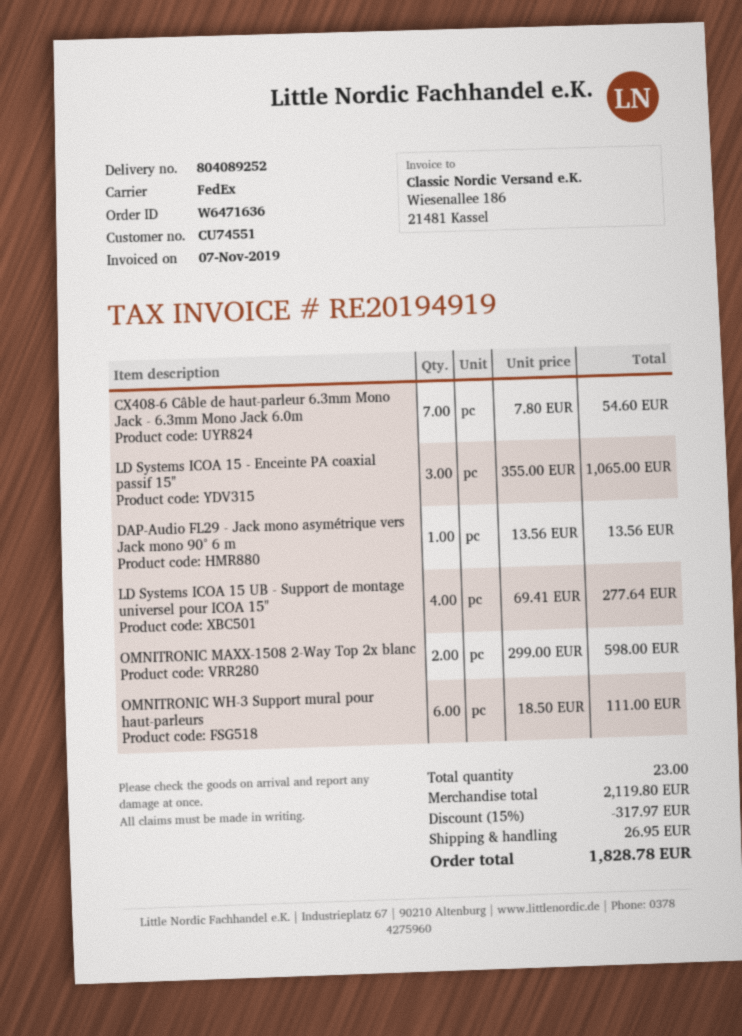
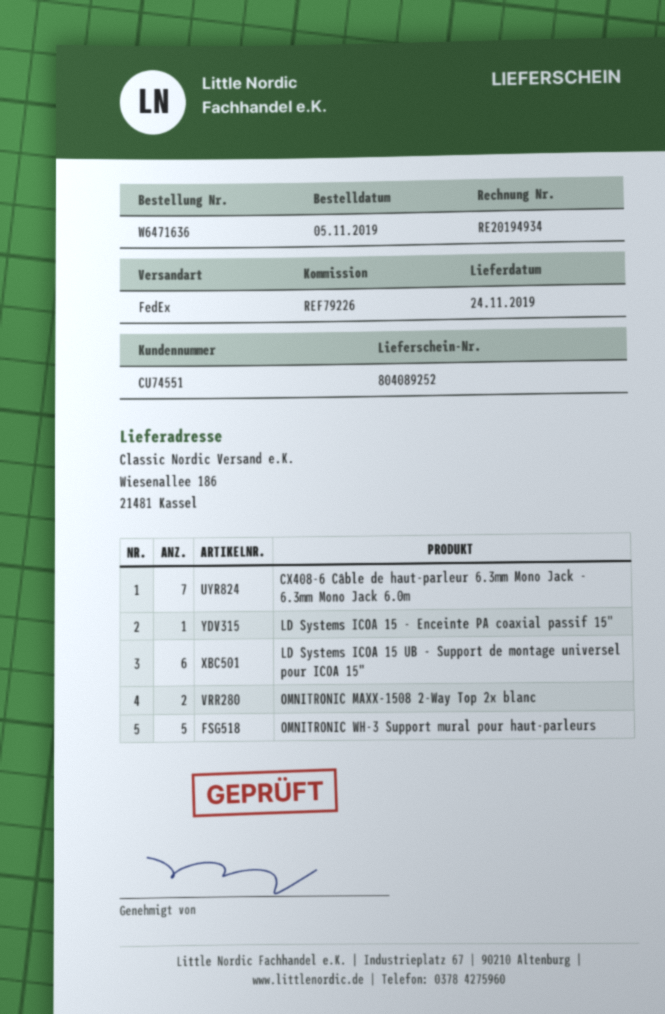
invoice number: RE20194919 -> RE20194934
LD Systems ICOA 15 - Enceinte PA coaxial passif 15": 3 -> 1
DAP-Audio FL29 - Jack mono asymétrique vers Jack mono 90° 6 m: 1 -> none
LD Systems ICOA 15 UB - Support de montage universel pour ICOA 15": 4 -> 6
OMNITRONIC WH-3 Support mural pour haut-parleurs: 6 -> 5

